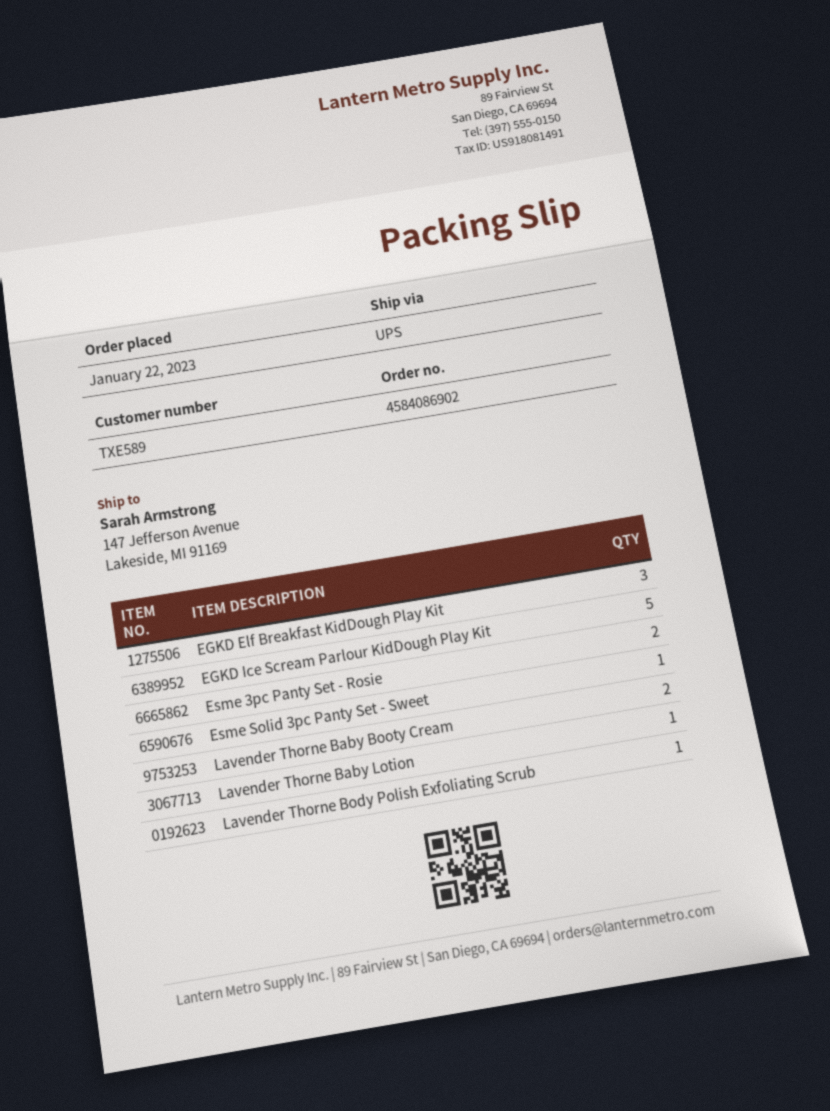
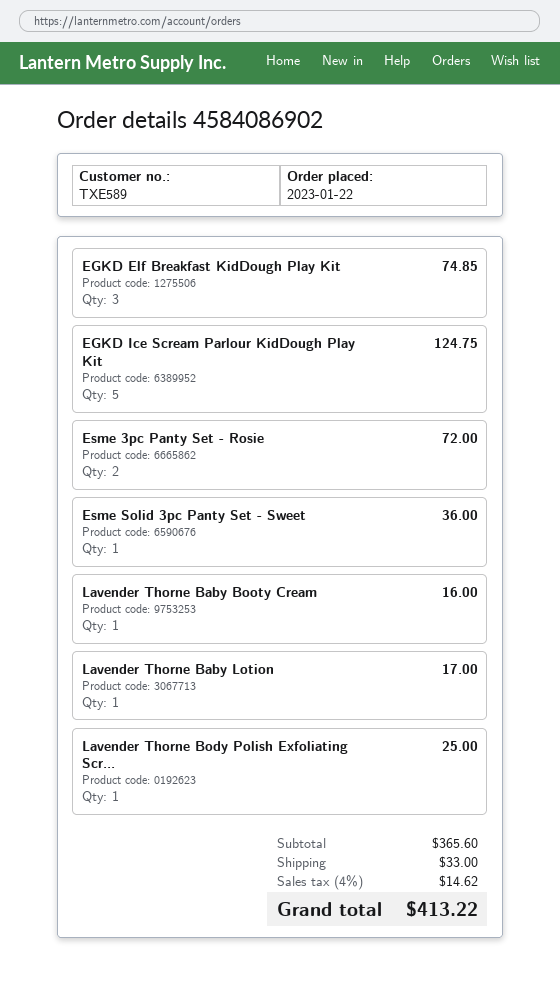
Lavender Thorne Baby Booty Cream: 2 -> 1

